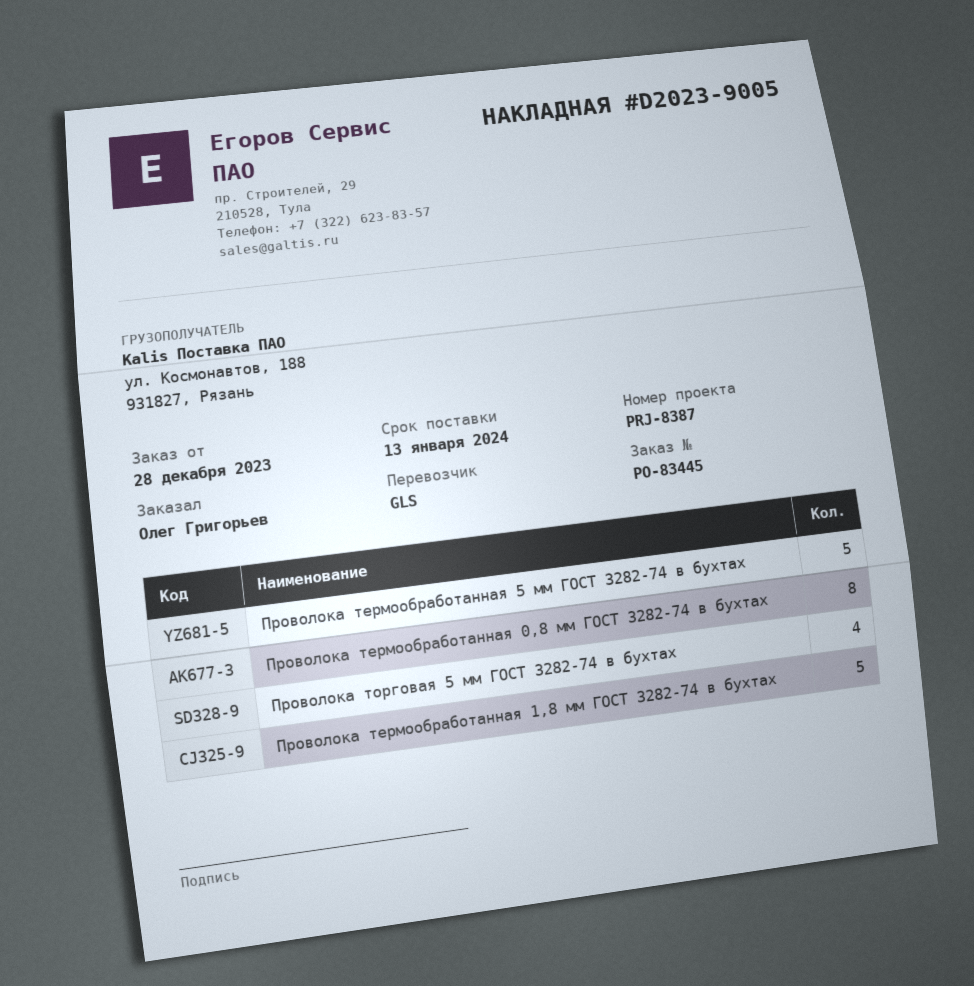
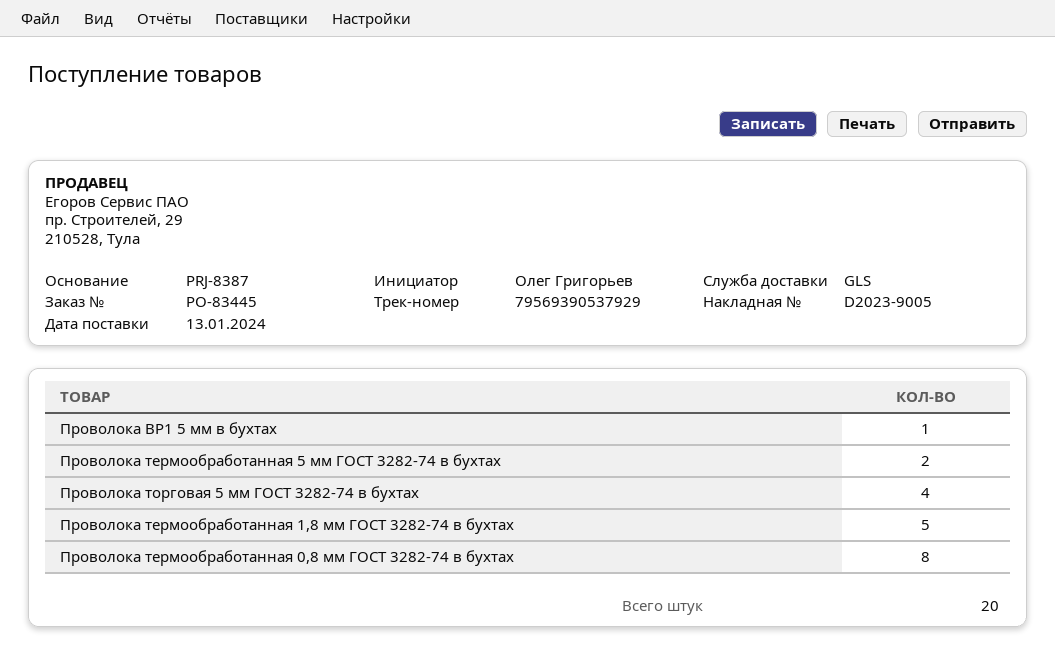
Проволока термообработанная 5 мм ГОСТ 3282-74 в бухтах: 5 -> 2
Проволока ВР1 5 мм в бухтах: none -> 1

